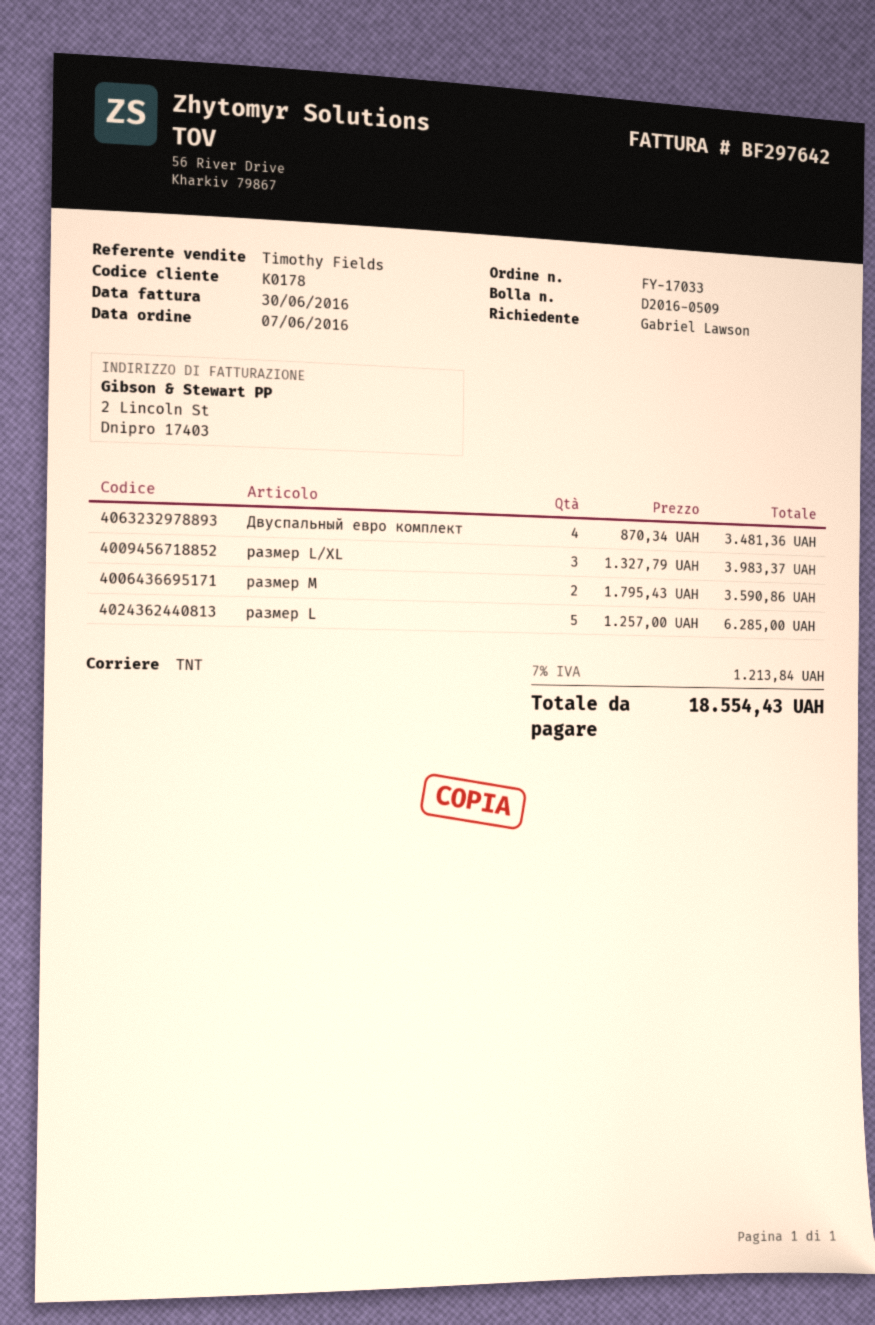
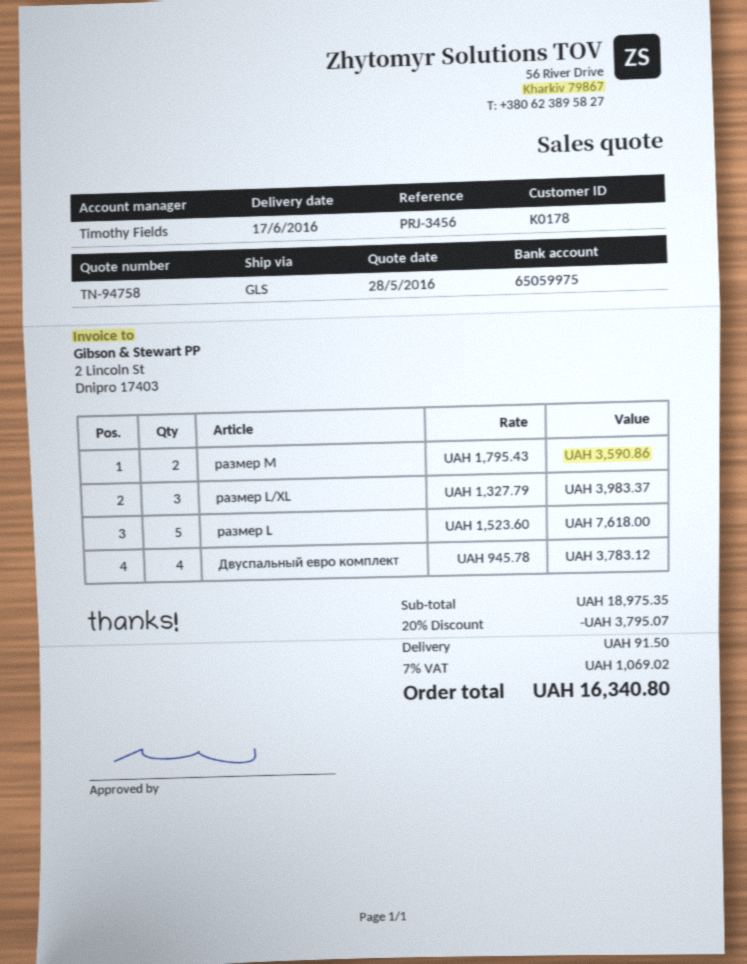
shipping method: TNT -> GLS
Двуспальный евро комплект: 4 x 870.34 = 3481.36 -> 4 x 945.78 = 3783.12
размер L: 5 x 1257.00 = 6285.00 -> 5 x 1523.60 = 7618.00
discount: none -> 20% = 3795.07
shipping: none -> 91.50
tax: 7% = 1213.84 -> 7% = 1069.02
total: 18554.43 -> 16340.80

